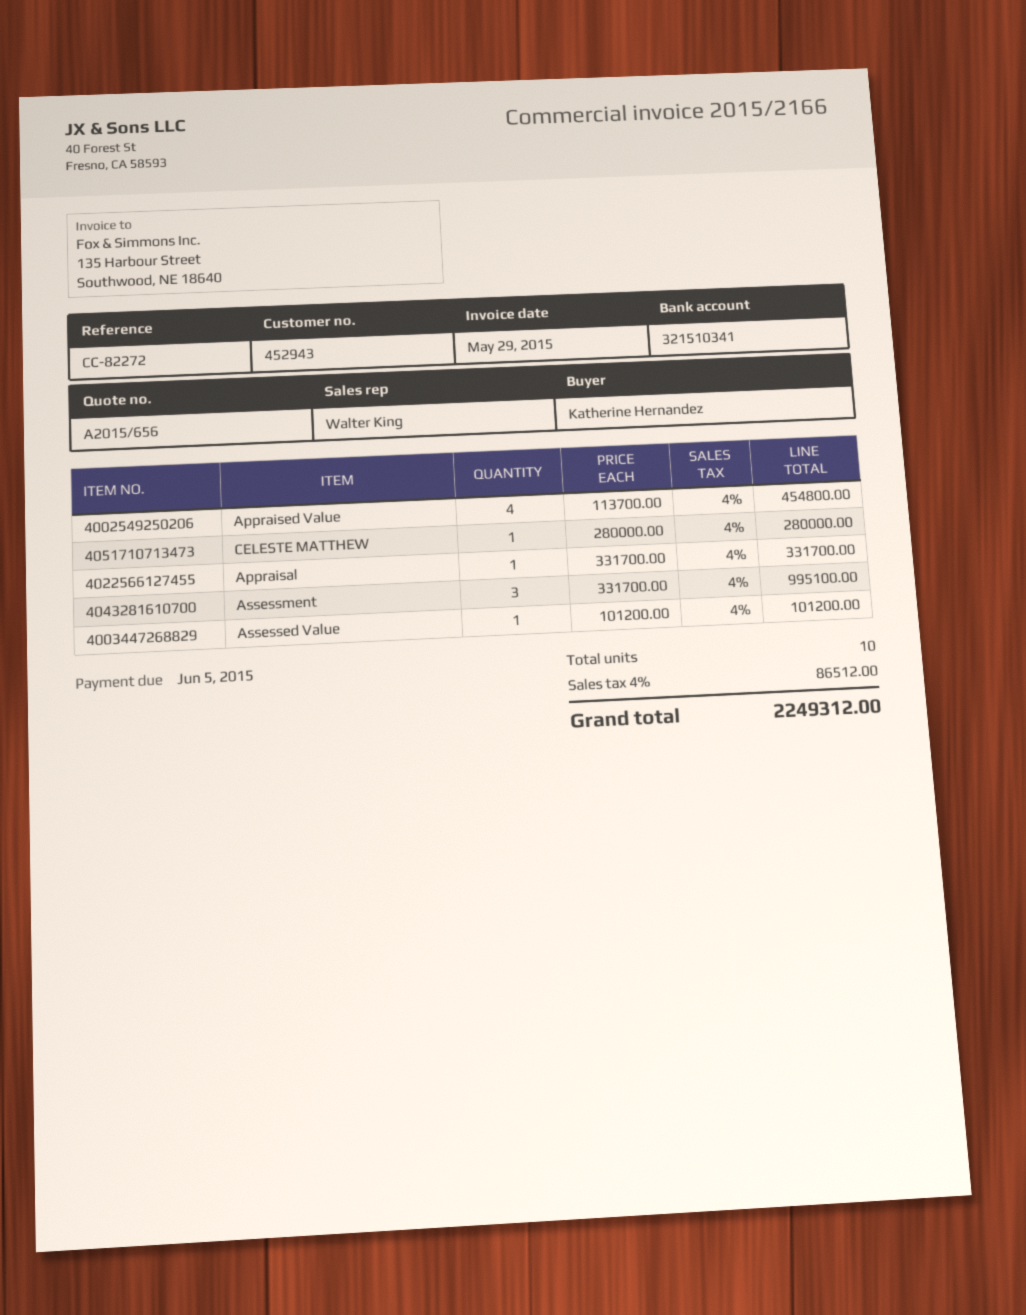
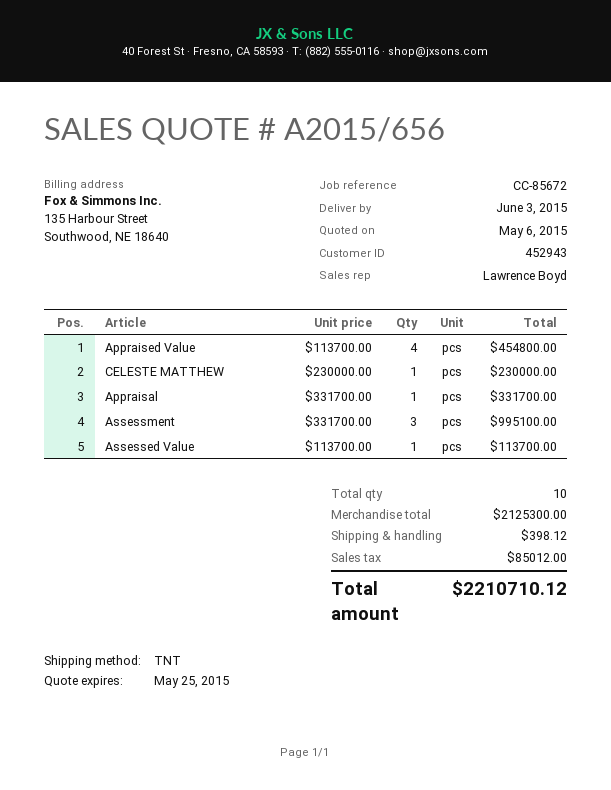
reference: CC-82272 -> CC-85672
sales rep: Walter King -> Lawrence Boyd
CELESTE MATTHEW: 1 x 280000.00 = 280000.00 -> 1 x 230000.00 = 230000.00
Assessed Value: 1 x 101200.00 = 101200.00 -> 1 x 113700.00 = 113700.00
shipping: none -> 398.12
tax: 86512.00 -> 85012.00
total: 2249312.00 -> 2210710.12

